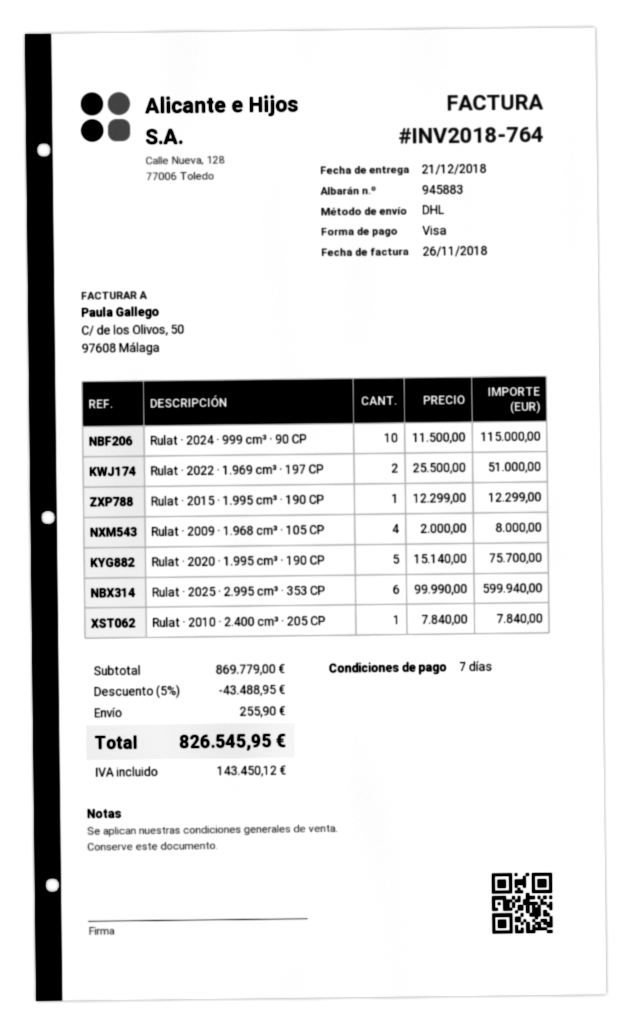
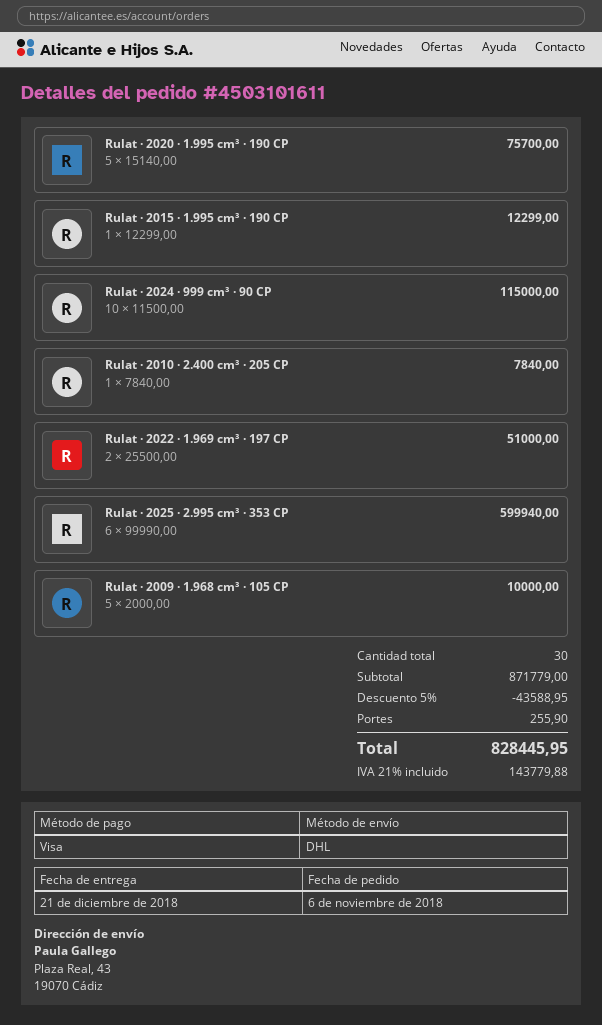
Rulat · 2009 · 1.968 cm³ · 105 CP: 4 x 2000.00 = 8000.00 -> 5 x 2000.00 = 10000.00
subtotal: 869779.00 -> 871779.00
discount: 5% = 43488.95 -> 5% = 43588.95
tax: 143450.12 -> 143779.88
total: 826545.95 -> 828445.95

